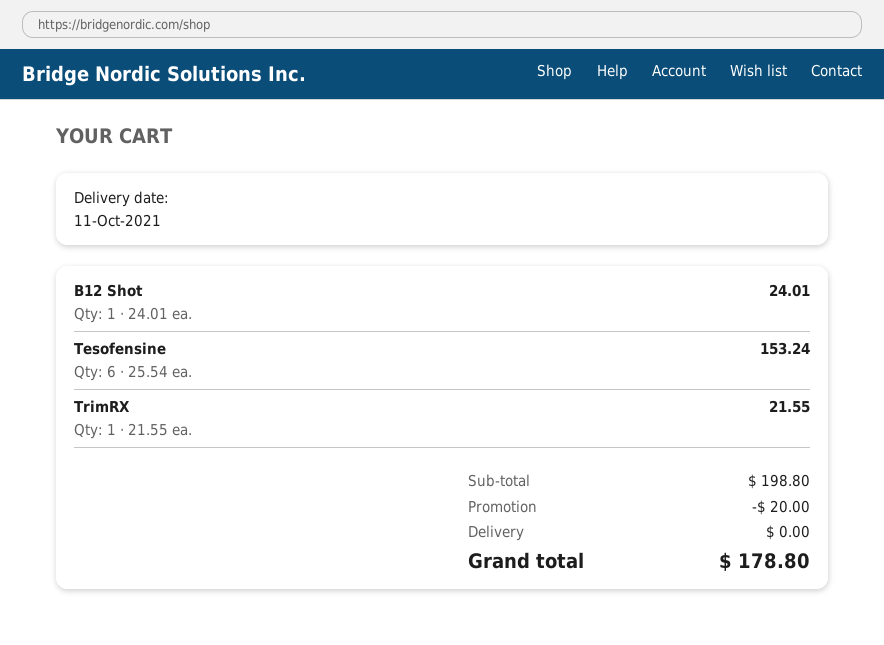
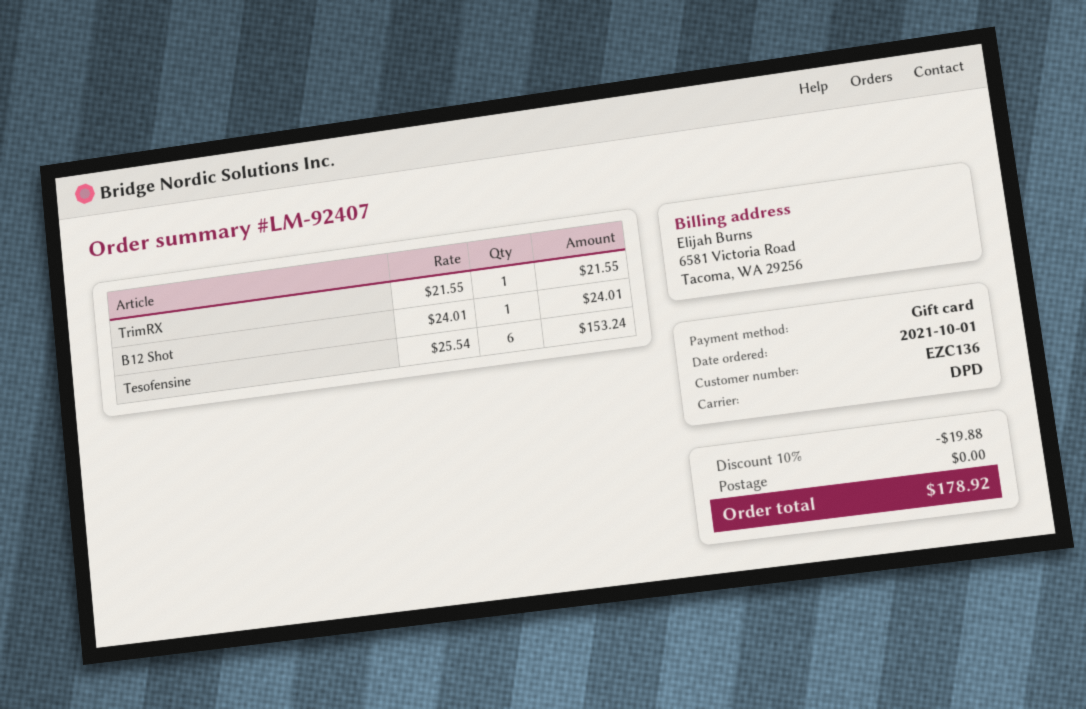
discount: 20.00 -> 19.88
total: 178.80 -> 178.92

